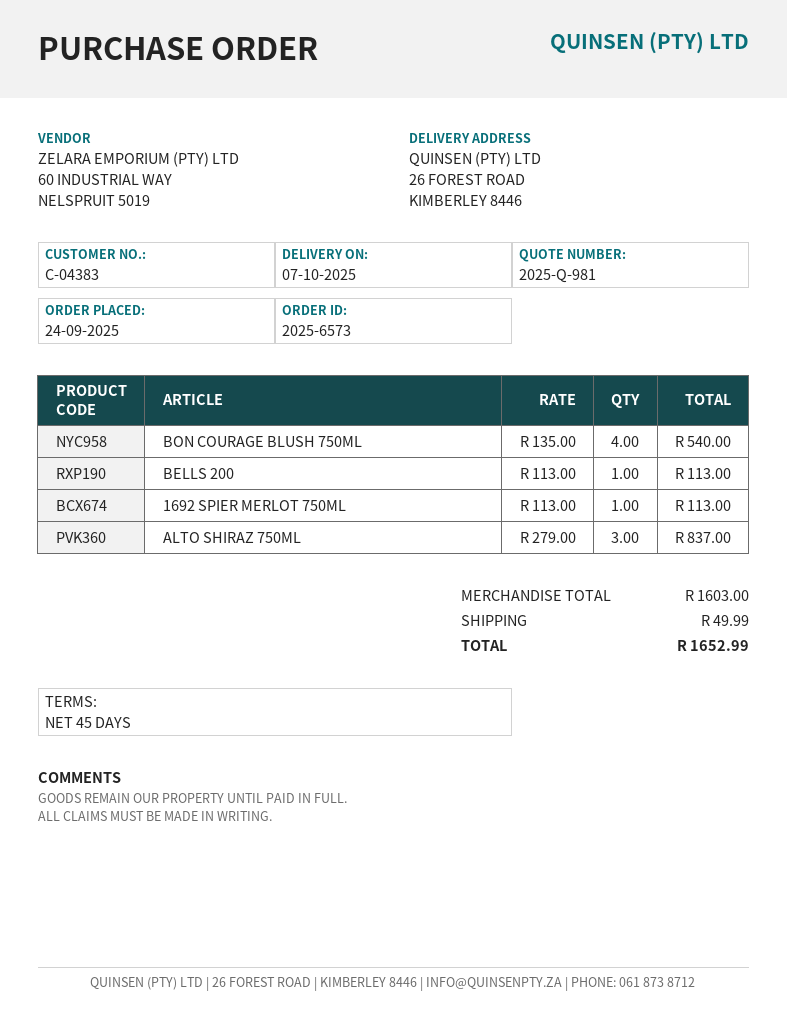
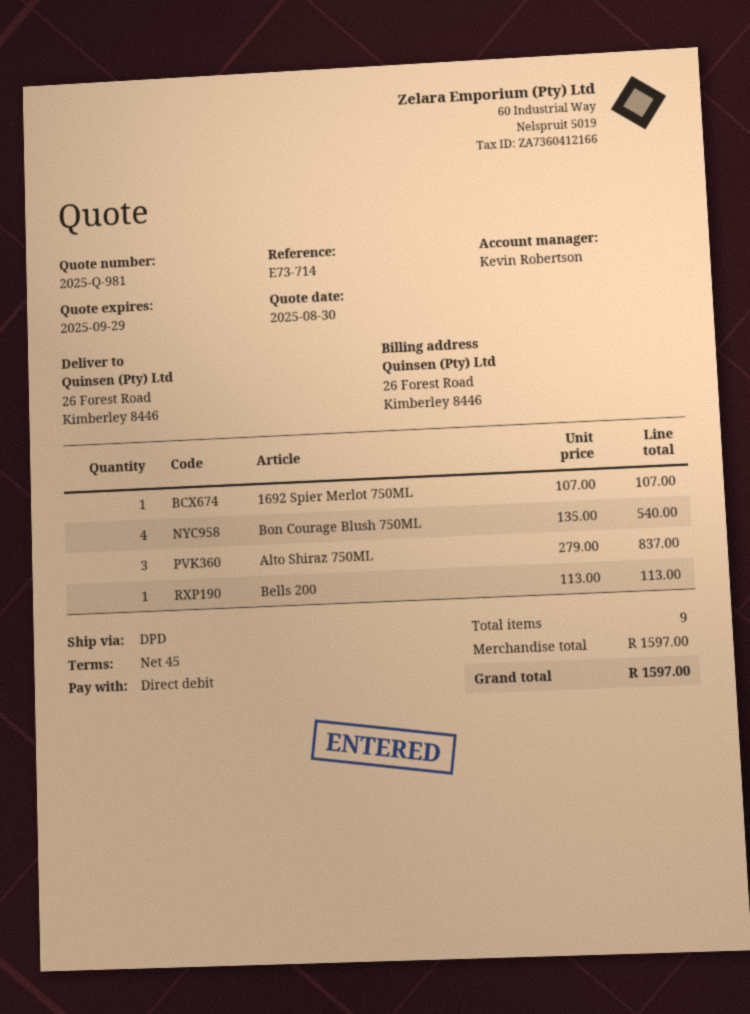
1692 SPIER MERLOT 750ML: 1 x 113.00 = 113.00 -> 1 x 107.00 = 107.00
subtotal: 1603.00 -> 1597.00
shipping: 49.99 -> none
total: 1652.99 -> 1597.00

